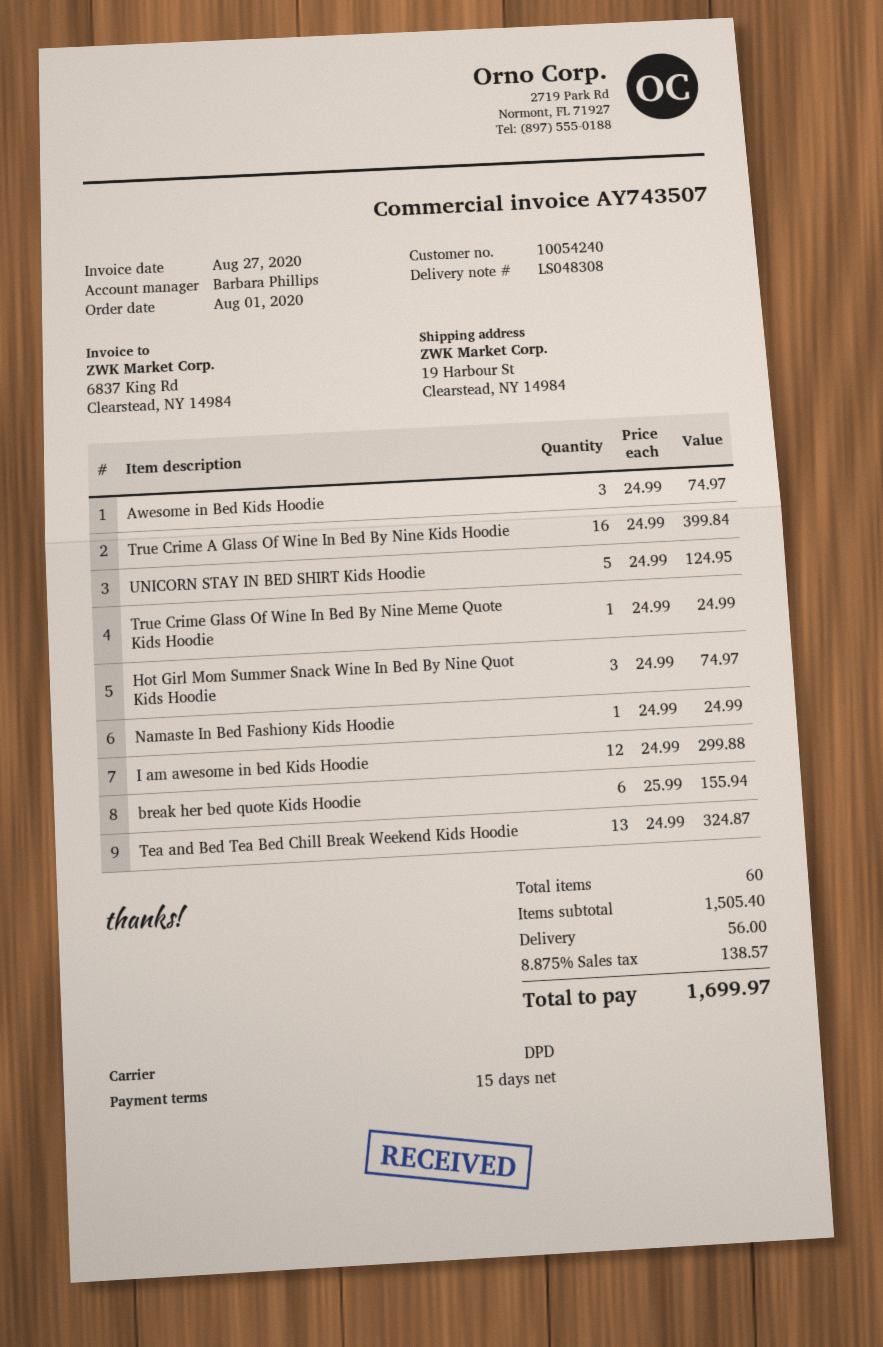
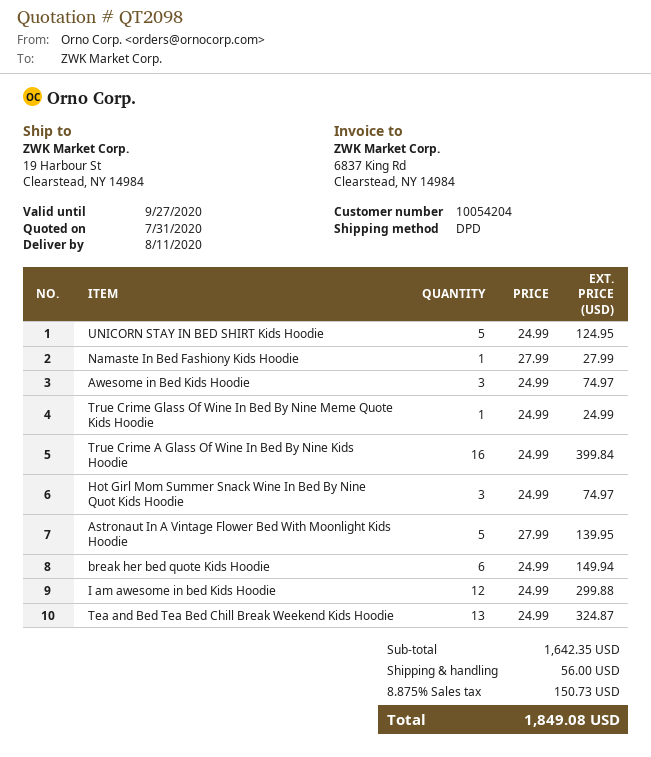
customer number: 10054240 -> 10054204
Namaste In Bed Fashiony Kids Hoodie: 1 x 24.99 = 24.99 -> 1 x 27.99 = 27.99
break her bed quote Kids Hoodie: 6 x 25.99 = 155.94 -> 6 x 24.99 = 149.94
Astronaut In A Vintage Flower Bed With Moonlight Kids Hoodie: none -> 5 x 27.99 = 139.95
subtotal: 1505.40 -> 1642.35
tax: 8.875% = 138.57 -> 8.875% = 150.73
total: 1699.97 -> 1849.08

